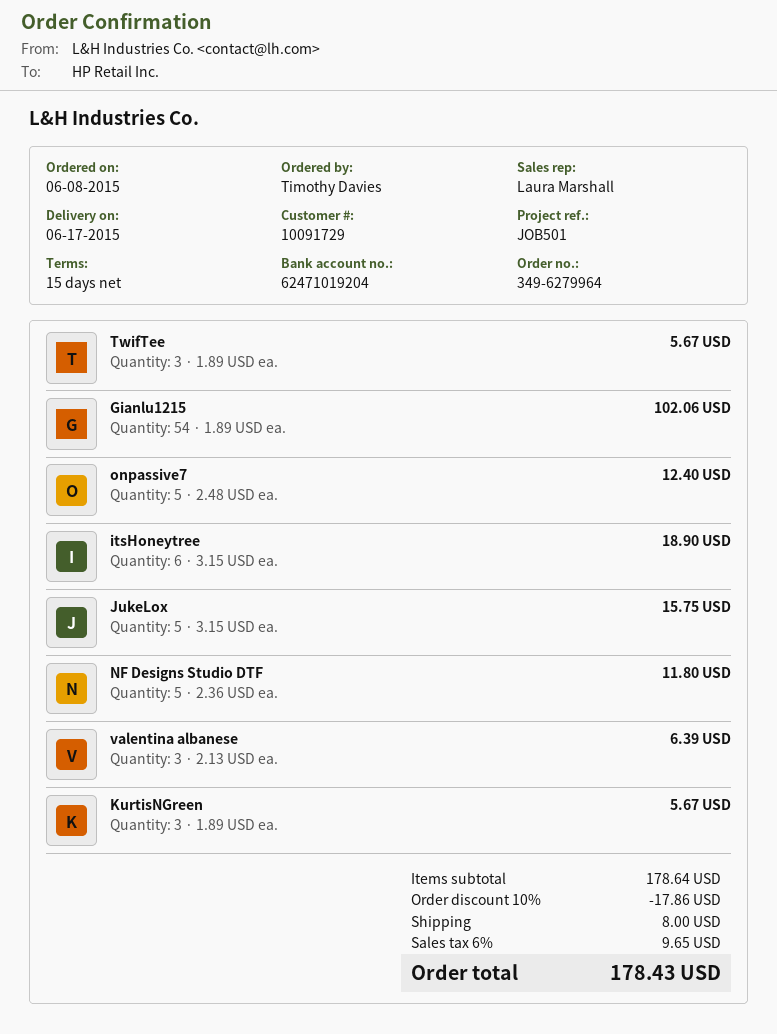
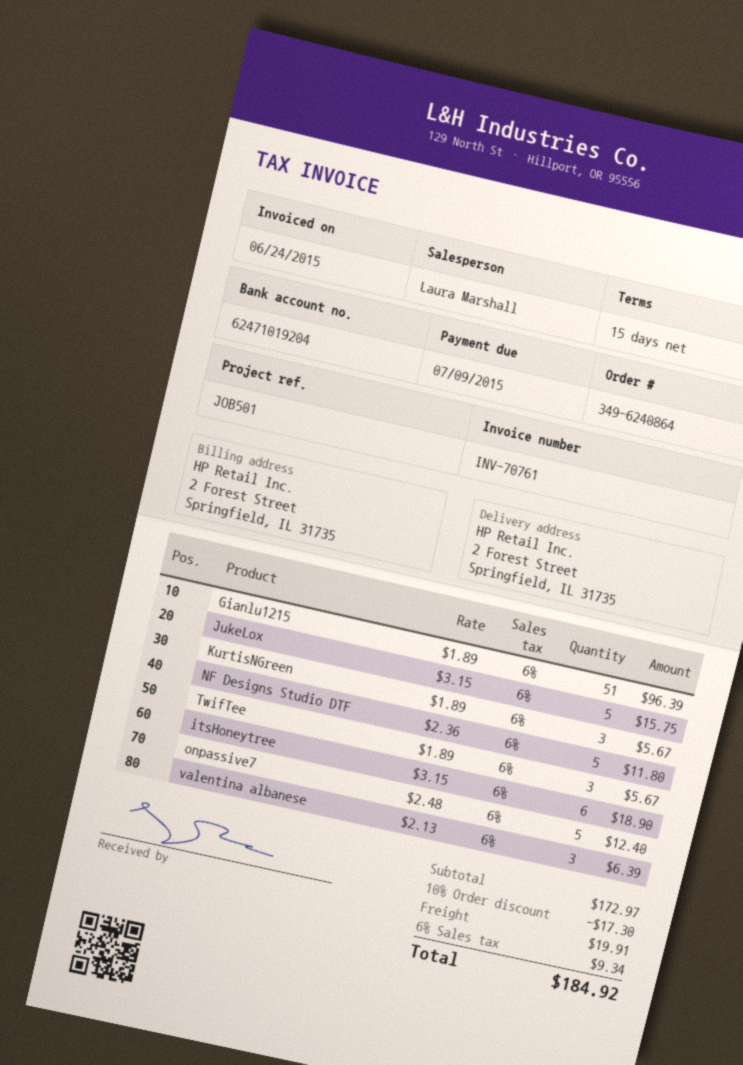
order number: 349-6279964 -> 349-6240864
Gianlu1215: 54 x 1.89 = 102.06 -> 51 x 1.89 = 96.39
subtotal: 178.64 -> 172.97
discount: 10% = 17.86 -> 10% = 17.30
shipping: 8.00 -> 19.91
tax: 6% = 9.65 -> 6% = 9.34
total: 178.43 -> 184.92

